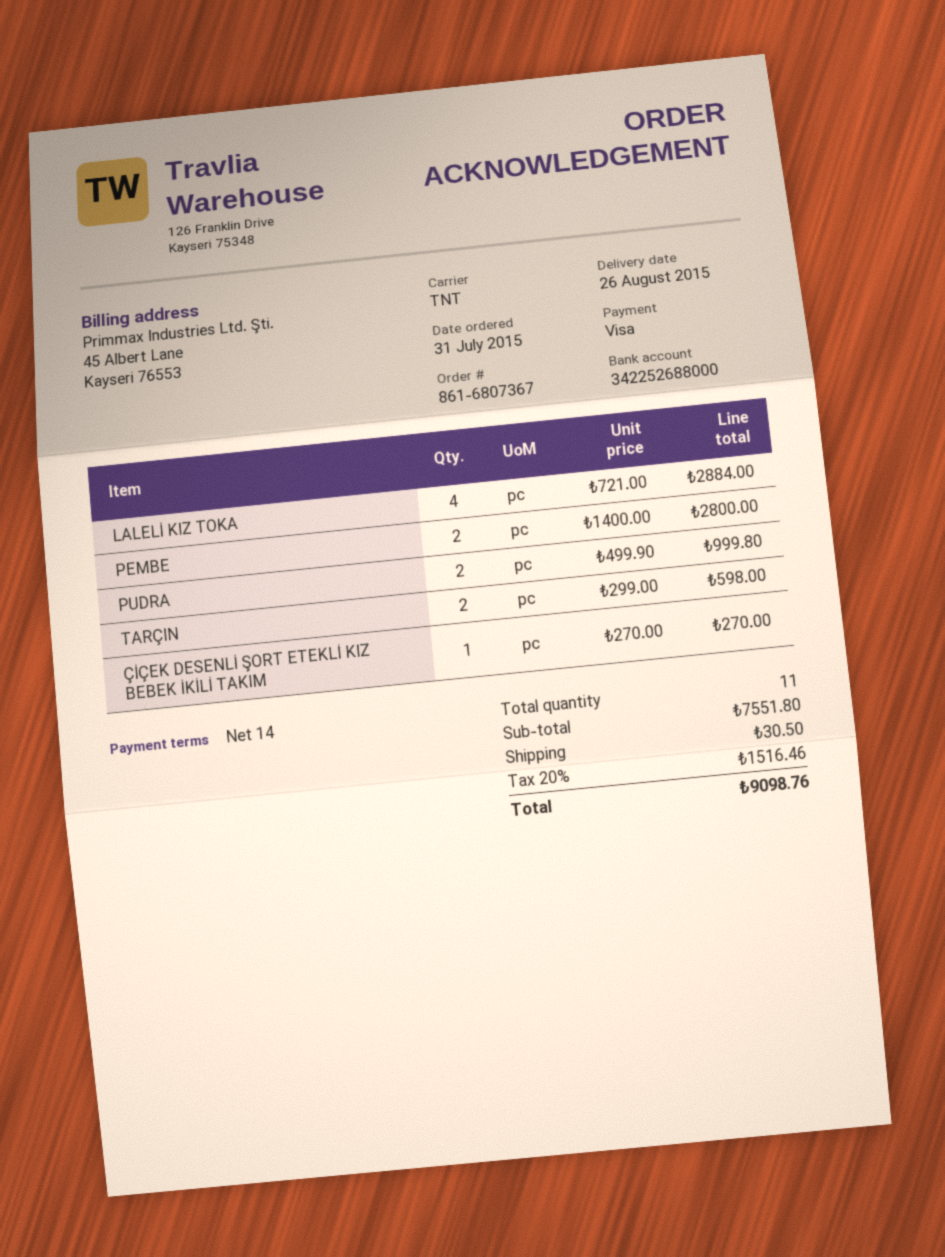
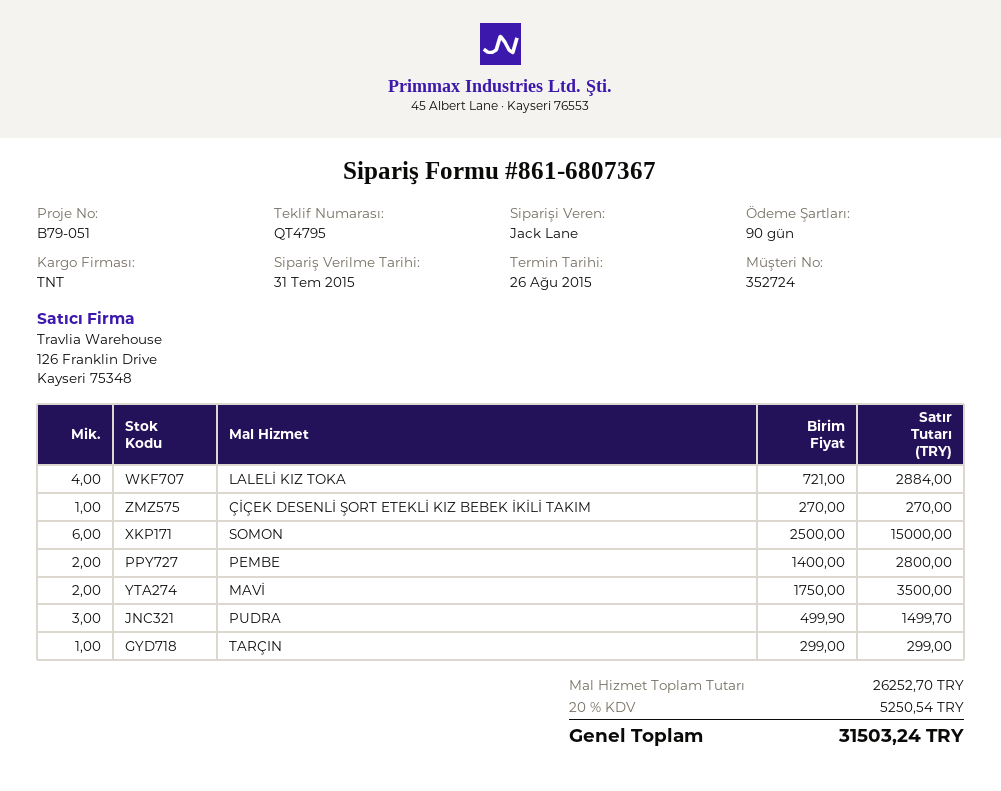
payment terms: 14 days -> 90 days
PUDRA: 2 x 499.90 = 999.80 -> 3 x 499.90 = 1499.70
TARÇIN: 2 x 299.00 = 598.00 -> 1 x 299.00 = 299.00
SOMON: none -> 6 x 2500.00 = 15000.00
MAVİ: none -> 2 x 1750.00 = 3500.00
subtotal: 7551.80 -> 26252.70
shipping: 30.50 -> none
tax: 20% = 1516.46 -> 20% = 5250.54
total: 9098.76 -> 31503.24

